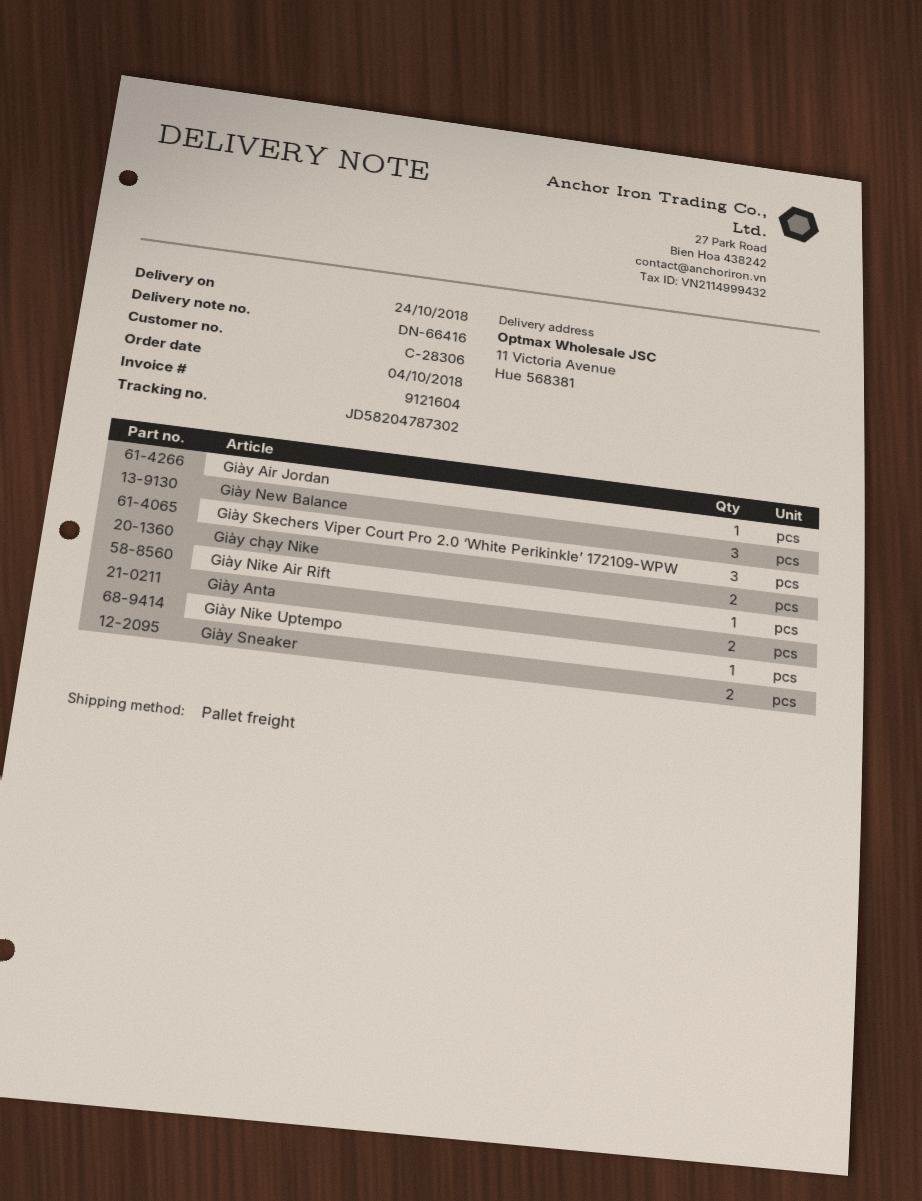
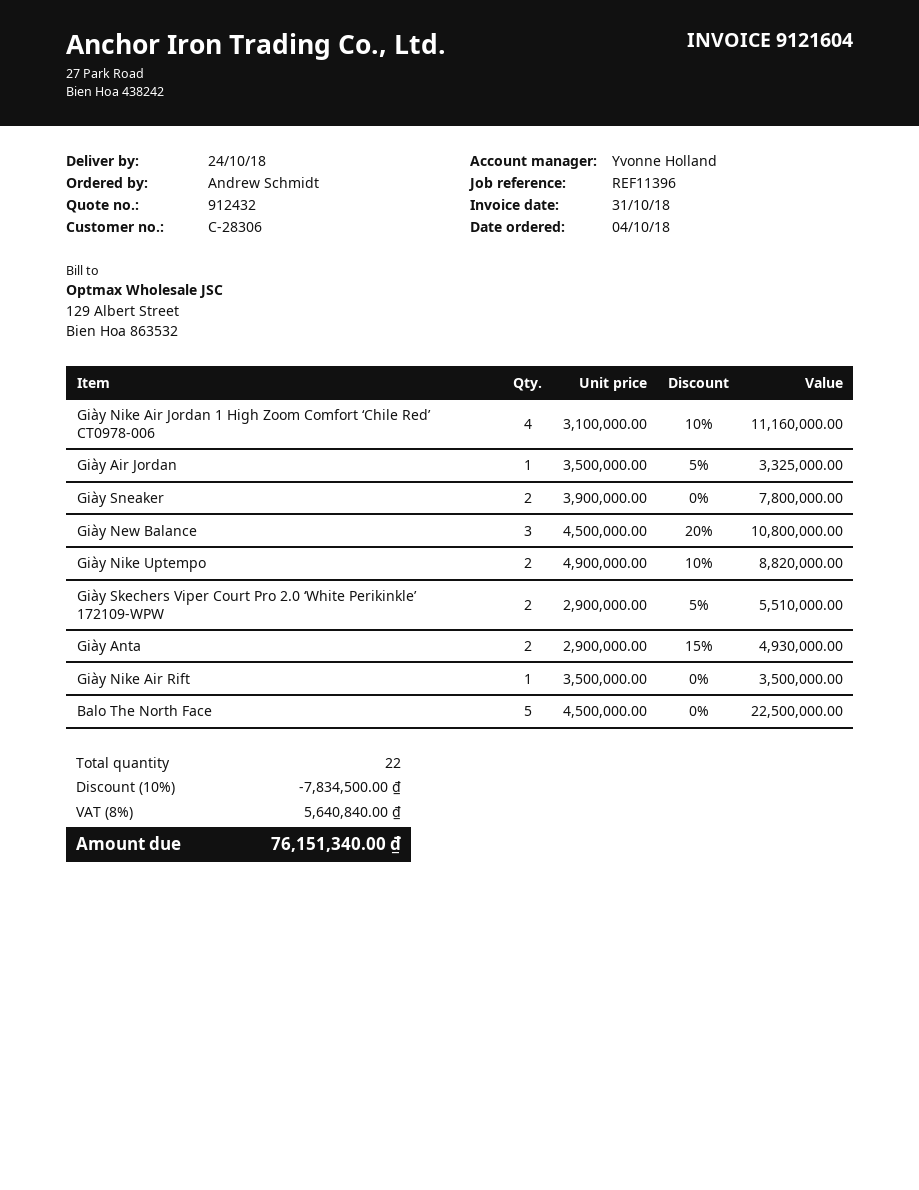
Giày Skechers Viper Court Pro 2.0 ‘White Perikinkle’ 172109-WPW: 3 -> 2
Giày chạy Nike: 2 -> none
Giày Nike Uptempo: 1 -> 2
Giày Nike Air Jordan 1 High Zoom Comfort ‘Chile Red’ CT0978-006: none -> 4
Balo The North Face: none -> 5

